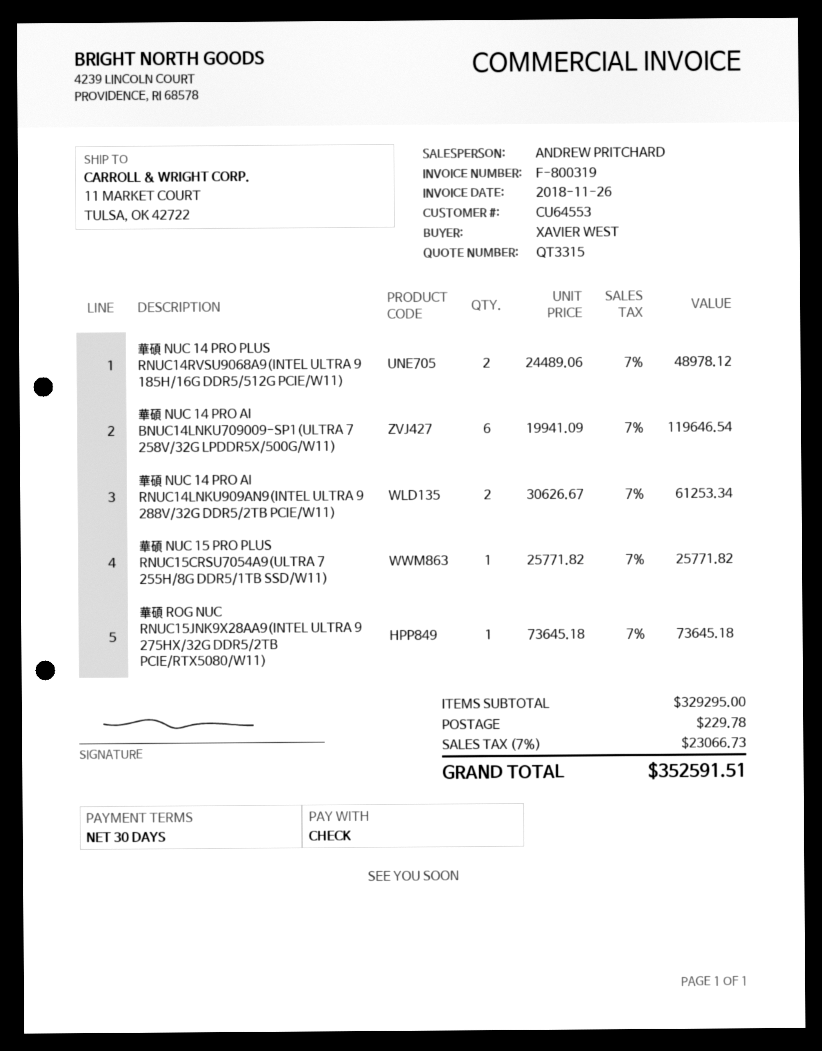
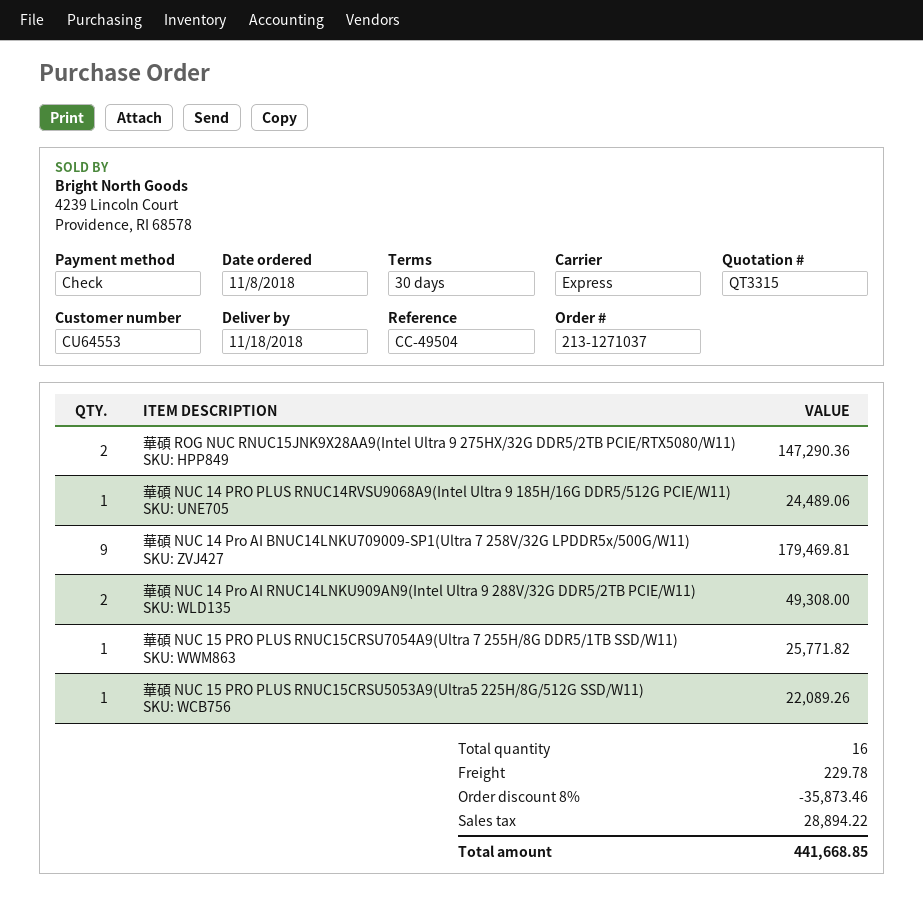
華碩 NUC 14 PRO PLUS RNUC14RVSU9068A9(INTEL ULTRA 9 185H/16G DDR5/512G PCIE/W11): 2 for 48978.12 -> 1 for 24489.06
華碩 NUC 14 PRO AI BNUC14LNKU709009-SP1(ULTRA 7 258V/32G LPDDR5X/500G/W11): 6 for 119646.54 -> 9 for 179469.81
華碩 NUC 14 PRO AI RNUC14LNKU909AN9(INTEL ULTRA 9 288V/32G DDR5/2TB PCIE/W11): 2 for 61253.34 -> 2 for 49308.00
華碩 ROG NUC RNUC15JNK9X28AA9(INTEL ULTRA 9 275HX/32G DDR5/2TB PCIE/RTX5080/W11): 1 for 73645.18 -> 2 for 147290.36
華碩 NUC 15 PRO PLUS RNUC15CRSU5053A9(Ultra5 225H/8G/512G SSD/W11): none -> 1 for 22089.26
discount: none -> 8% = 35873.46
tax: 23066.73 -> 28894.22
total: 352591.51 -> 441668.85

